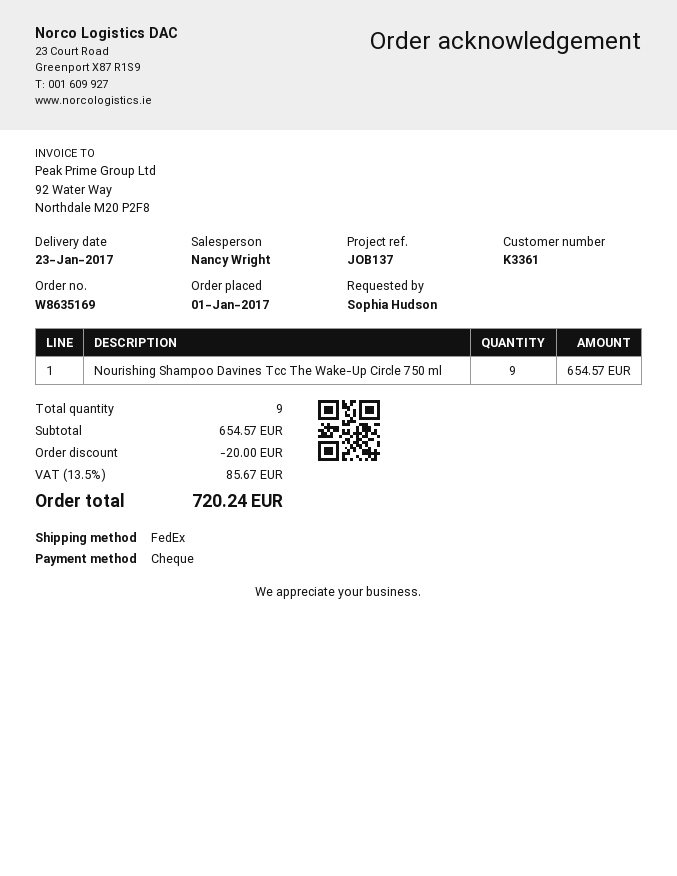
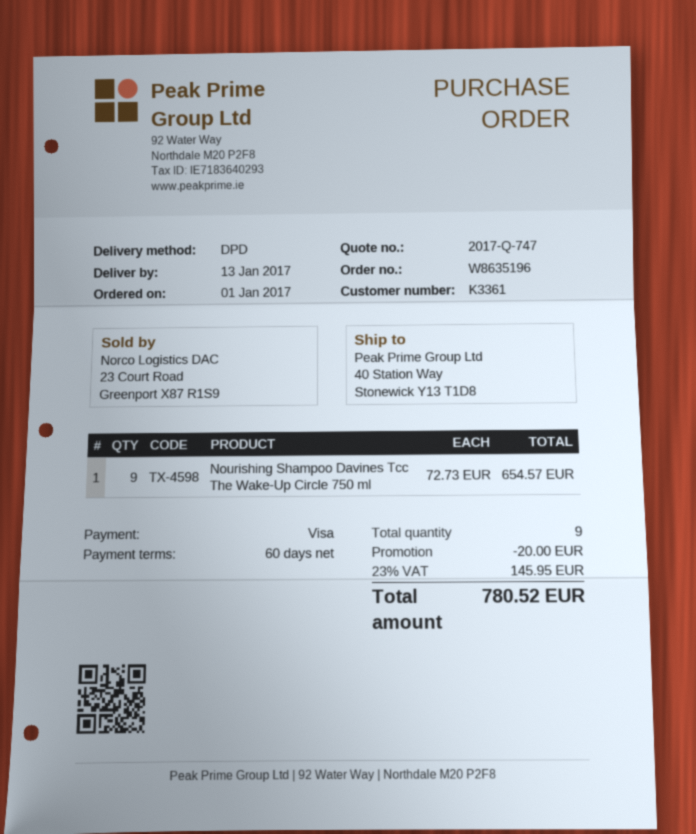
order number: W8635169 -> W8635196
delivery date: 2017-01-23 -> 2017-01-13
payment method: cheque -> Visa
shipping method: FedEx -> DPD
tax: 13.5% = 85.67 -> 23% = 145.95
total: 720.24 -> 780.52

